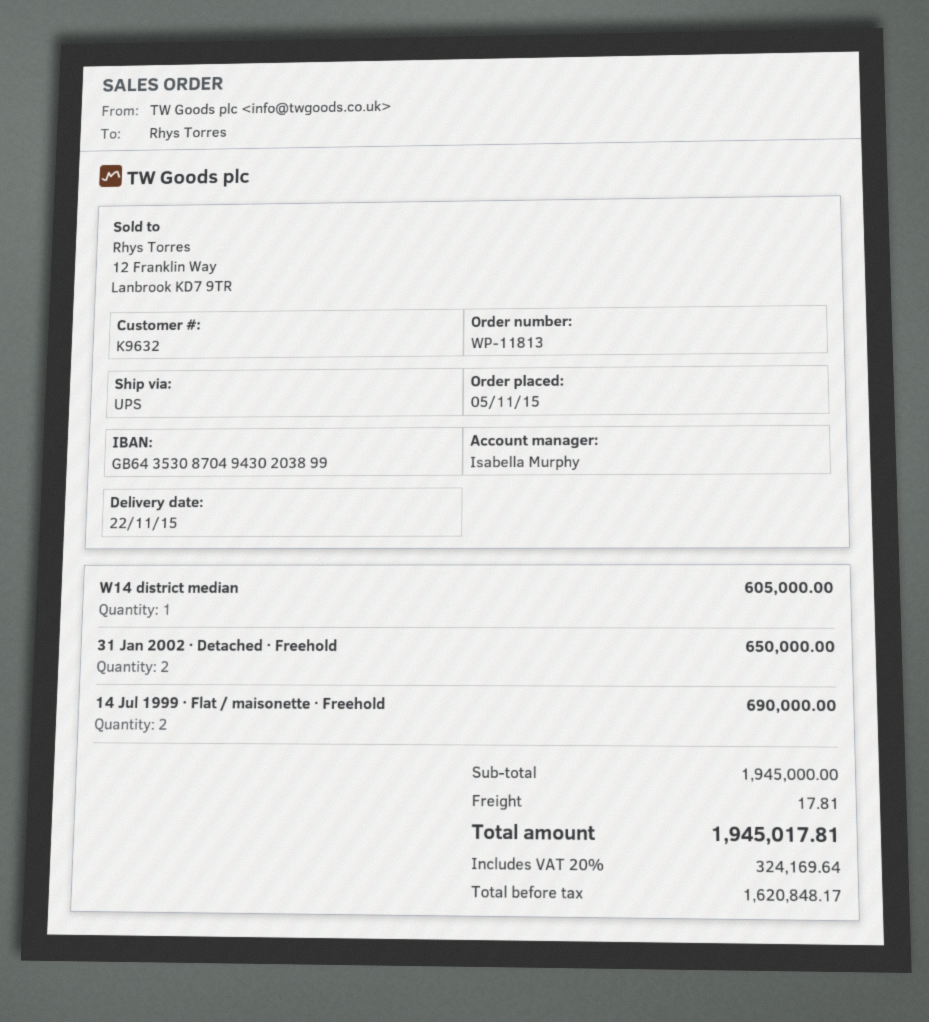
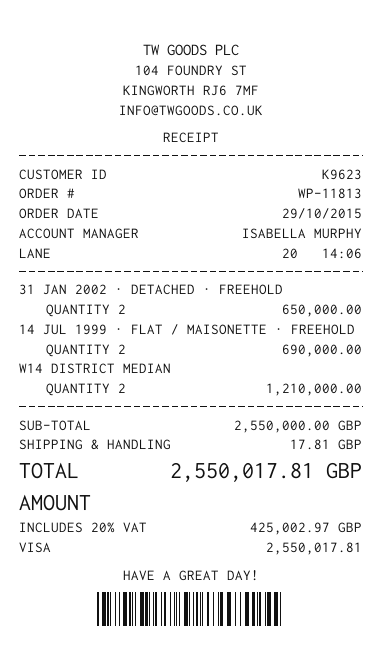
order date: 2015-11-05 -> 2015-10-29
customer number: K9632 -> K9623
W14 district median: 1 for 605000.00 -> 2 for 1210000.00
subtotal: 1945000.00 -> 2550000.00
tax: 20% = 324169.64 -> 20% = 425002.97
total: 1945017.81 -> 2550017.81

